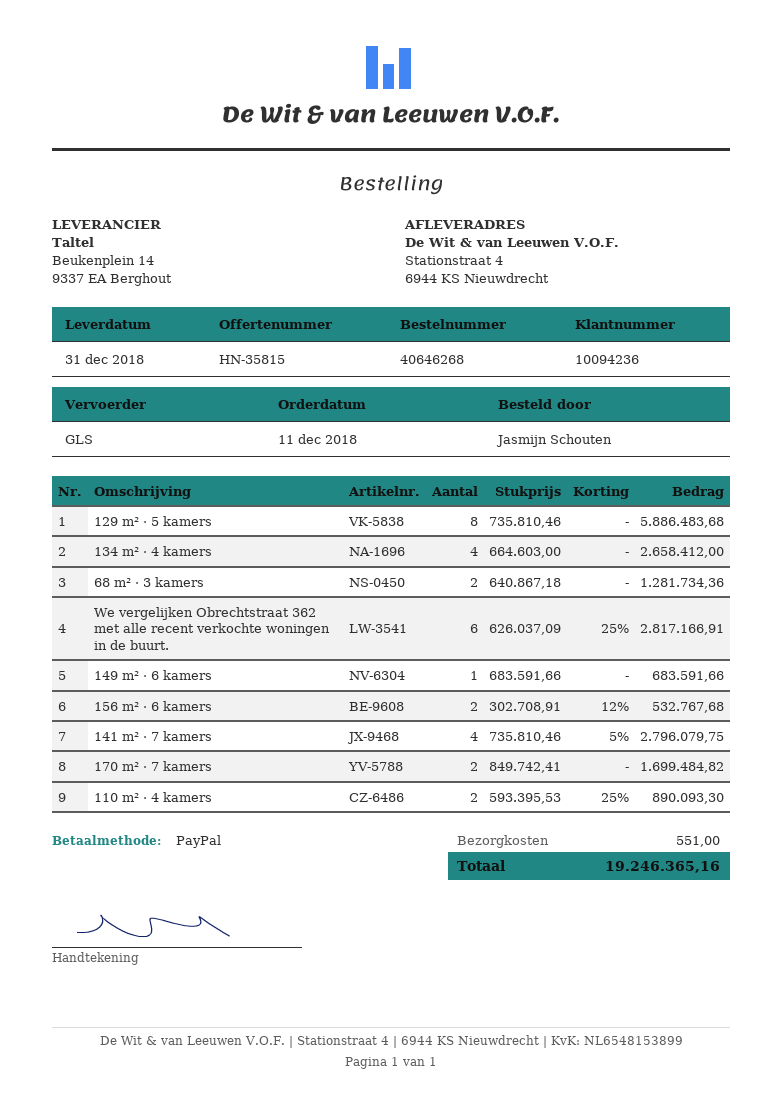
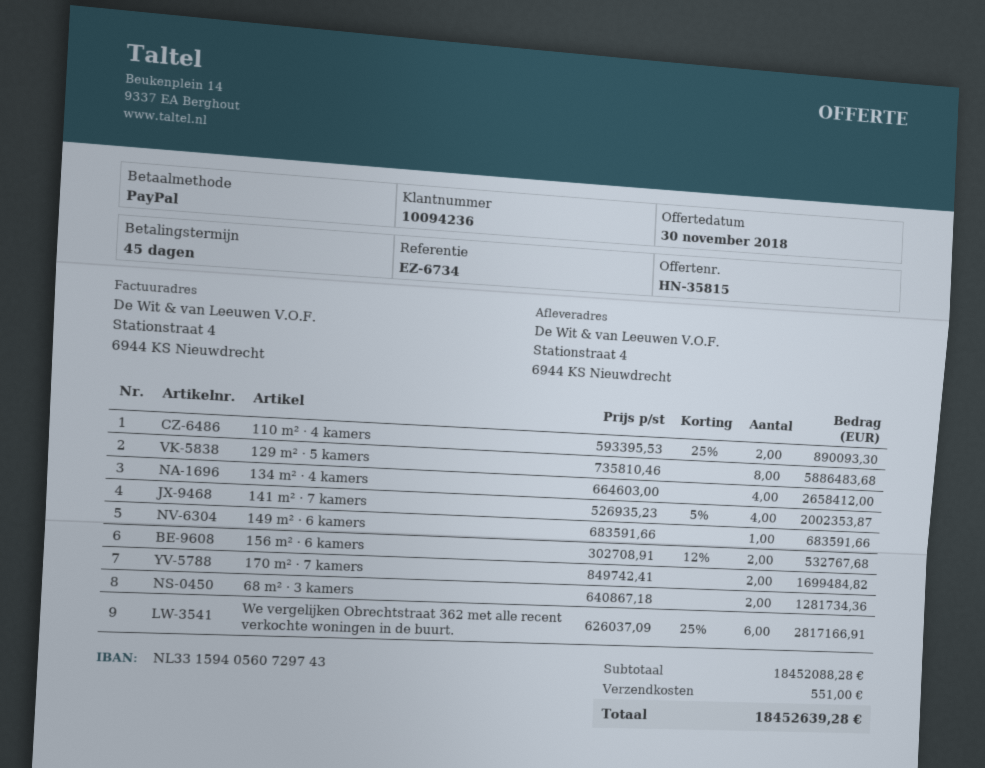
141 m² · 7 kamers: 4 x 735810.46 - 5% = 2796079.75 -> 4 x 526935.23 - 5% = 2002353.87
total: 19246365.16 -> 18452639.28

